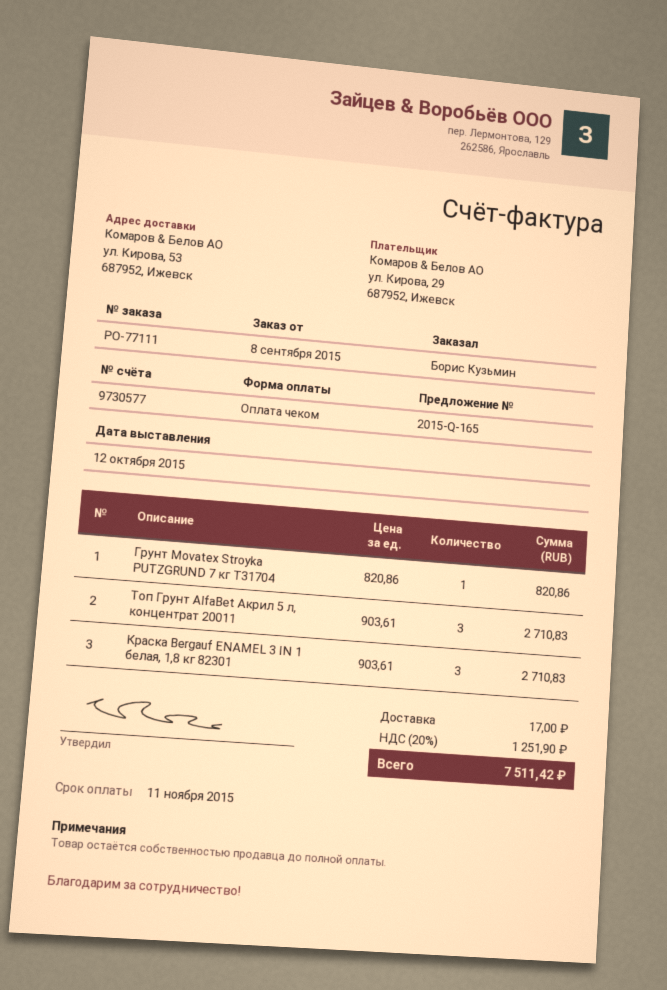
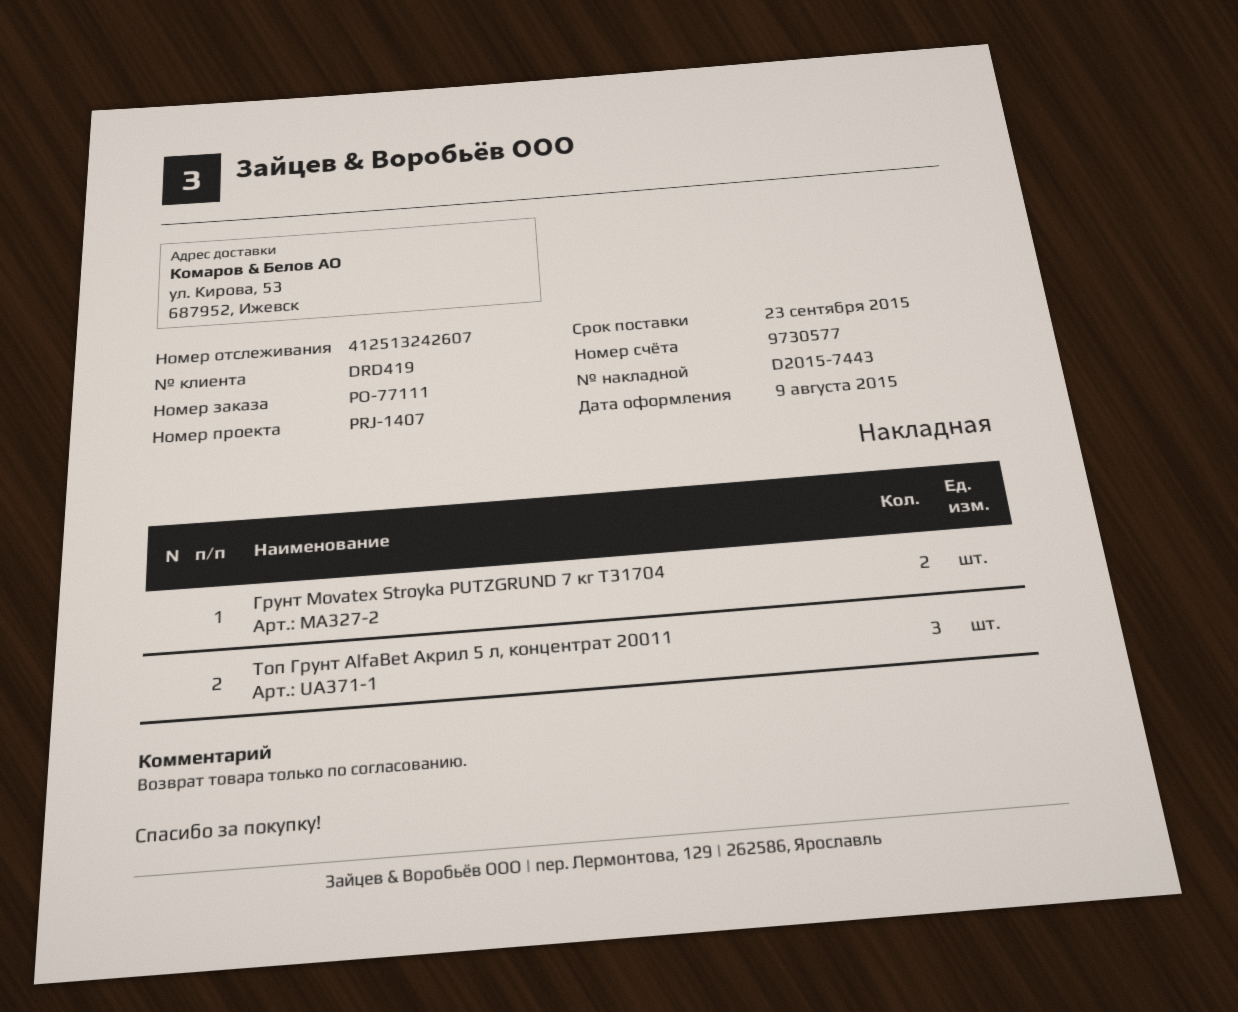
order date: 2015-09-08 -> 2015-08-09
Грунт Movatex Stroyka PUTZGRUND 7 кг Т31704: 1 -> 2
Краска Bergauf ENAMEL 3 IN 1 белая, 1,8 кг 82301: 3 -> none

